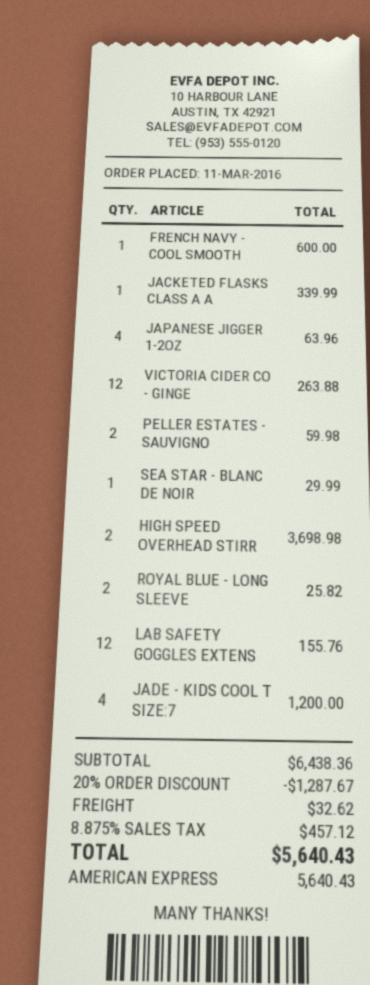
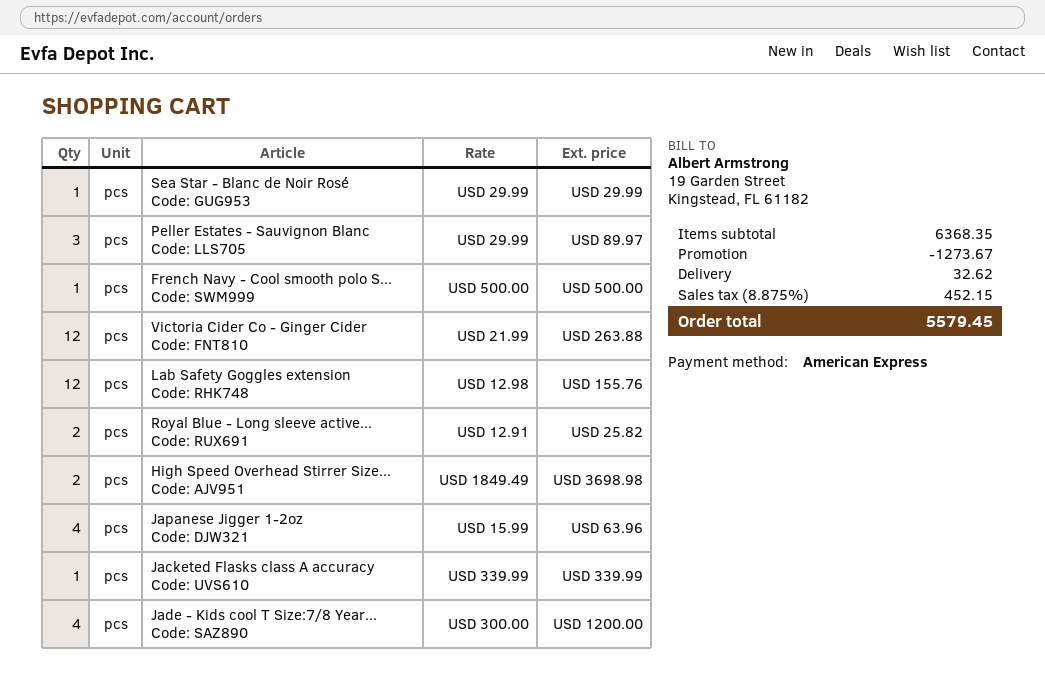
FRENCH NAVY - COOL SMOOTH: 1 for 600.00 -> 1 for 500.00
PELLER ESTATES - SAUVIGNO: 2 for 59.98 -> 3 for 89.97
subtotal: 6438.36 -> 6368.35
discount: 1287.67 -> 1273.67
tax: 8.875% = 457.12 -> 8.875% = 452.15
total: 5640.43 -> 5579.45

